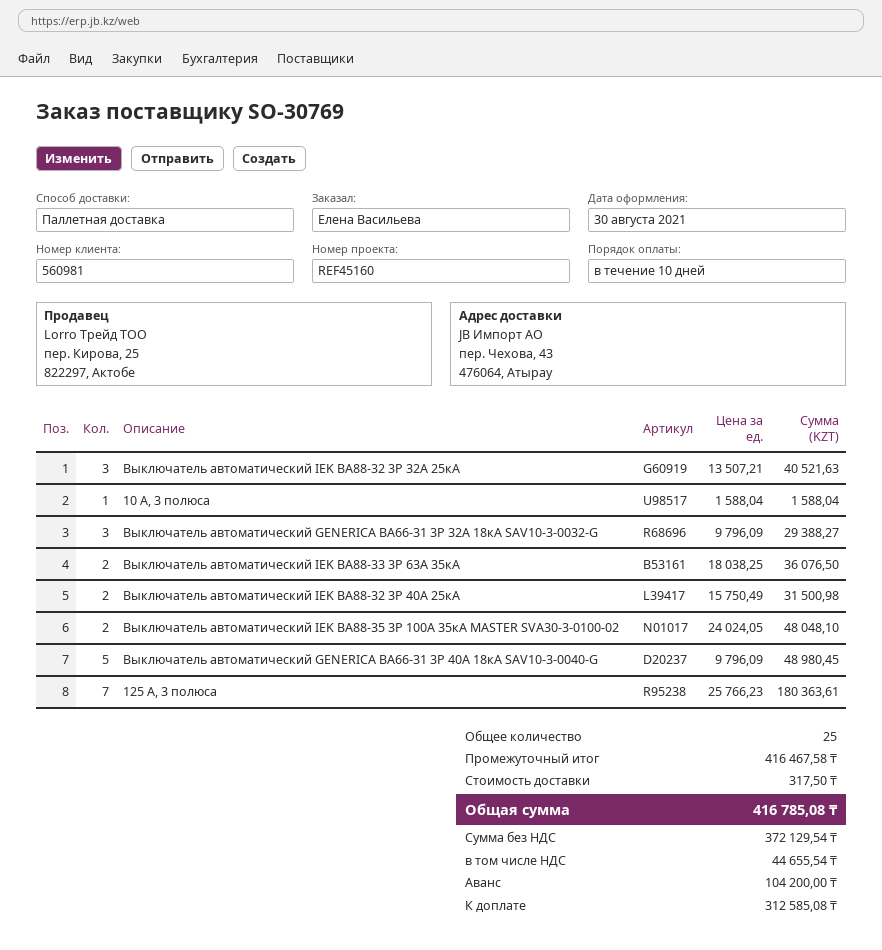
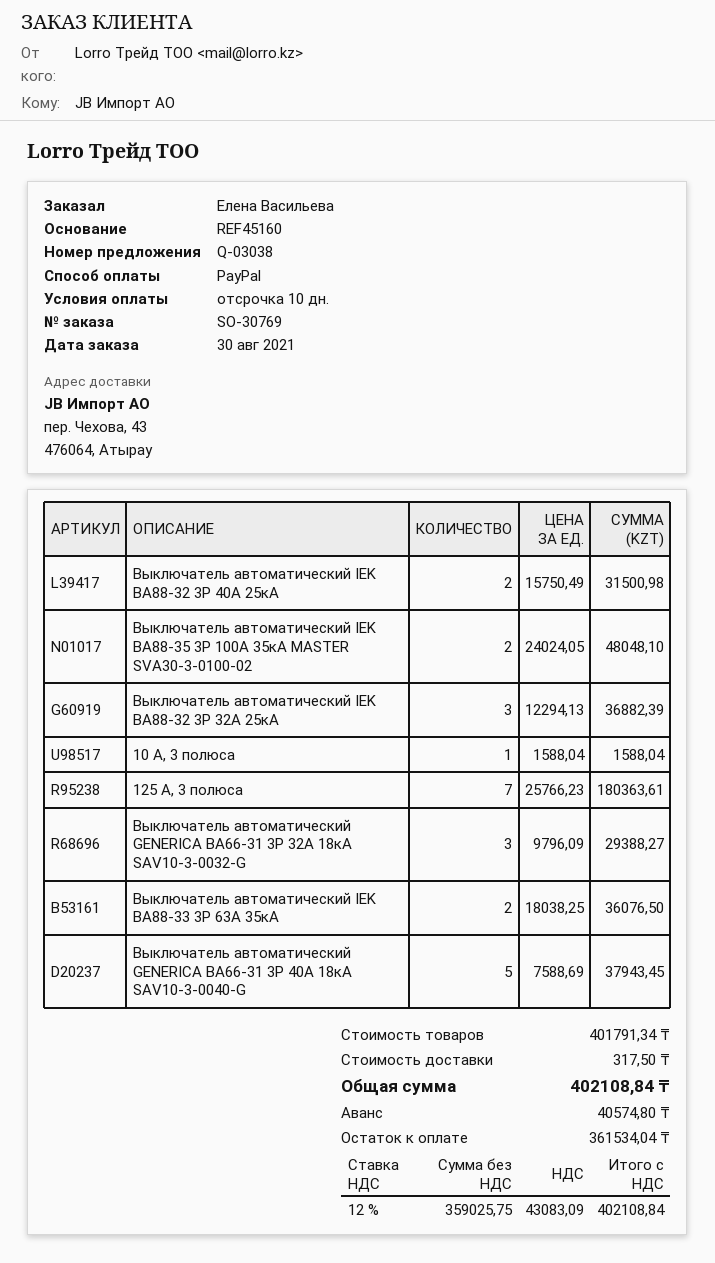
Выключатель автоматический IEK ВА88-32 3Р 32А 25кА: 3 x 13507.21 = 40521.63 -> 3 x 12294.13 = 36882.39
Выключатель автоматический GENERICA ВА66-31 3Р 40А 18кА SAV10-3-0040-G: 5 x 9796.09 = 48980.45 -> 5 x 7588.69 = 37943.45
subtotal: 416467.58 -> 401791.34
net: 372129.54 -> 359025.75
tax: 44655.54 -> 43083.09
total: 416785.08 -> 402108.84
deposit: 104200.00 -> 40574.80
balance: 312585.08 -> 361534.04

